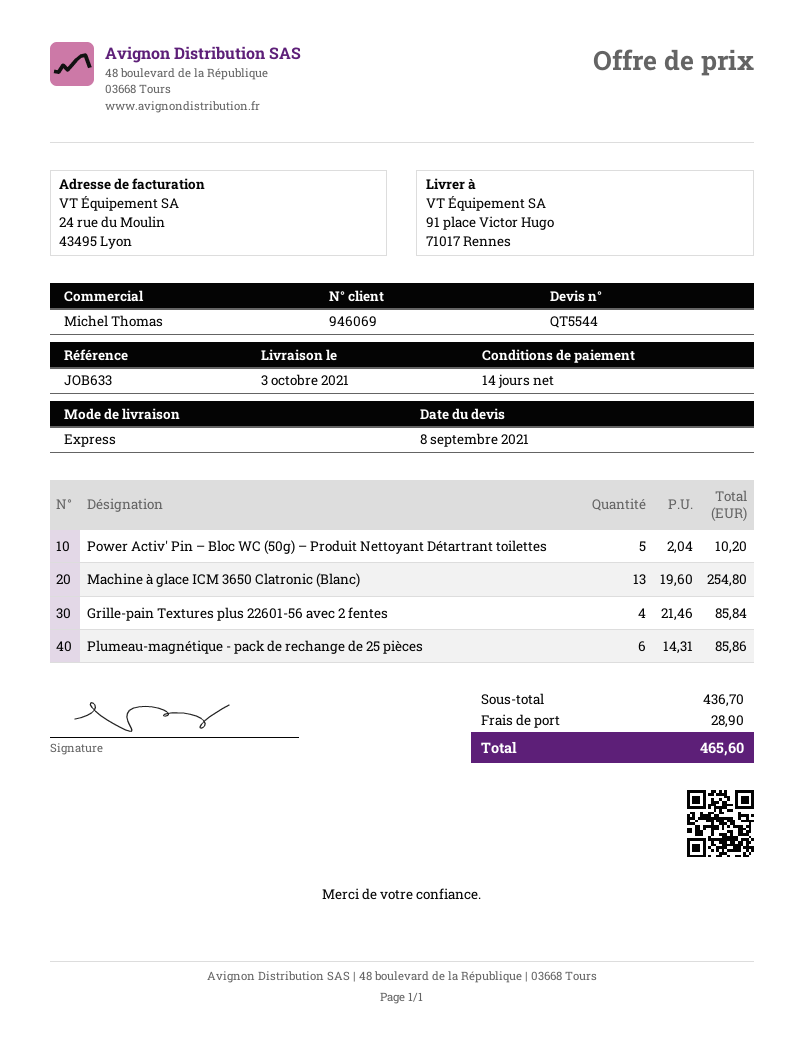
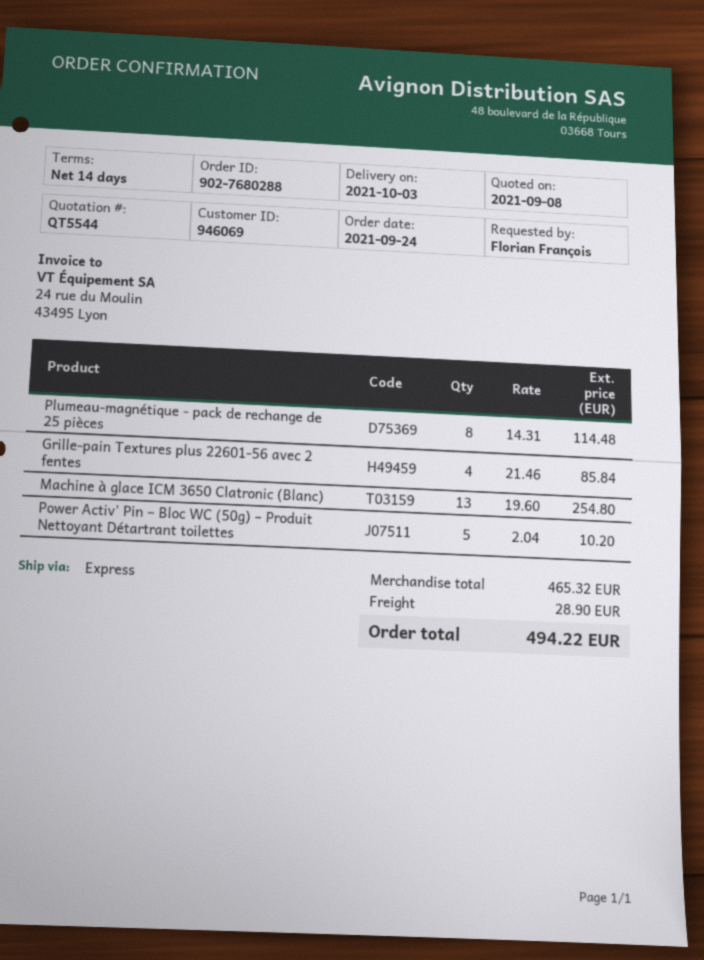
Plumeau-magnétique - pack de rechange de 25 pièces: 6 x 14.31 = 85.86 -> 8 x 14.31 = 114.48
subtotal: 436.70 -> 465.32
total: 465.60 -> 494.22

